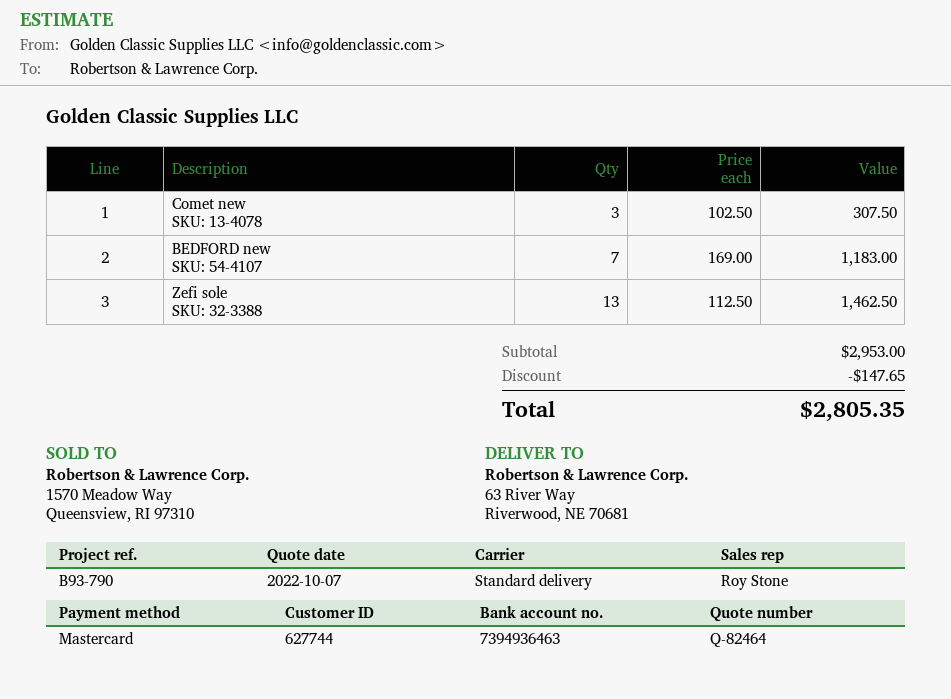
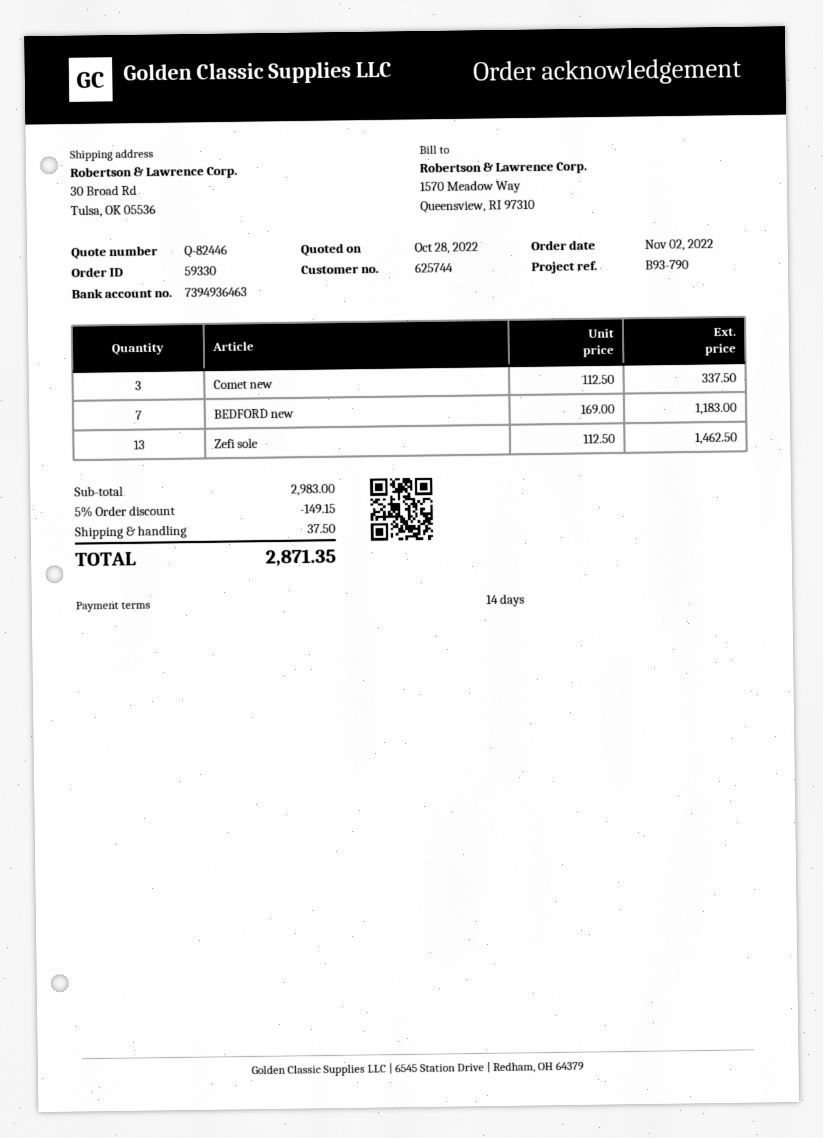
quote number: Q-82464 -> Q-82446
quote date: 2022-10-07 -> 2022-10-28
customer number: 627744 -> 625744
ship to: 63 River Way, Riverwood, NE 70681 -> 30 Broad Rd, Tulsa, OK 05536
Comet new: 3 x 102.50 = 307.50 -> 3 x 112.50 = 337.50
subtotal: 2953.00 -> 2983.00
discount: 147.65 -> 149.15
shipping: none -> 37.50
total: 2805.35 -> 2871.35

